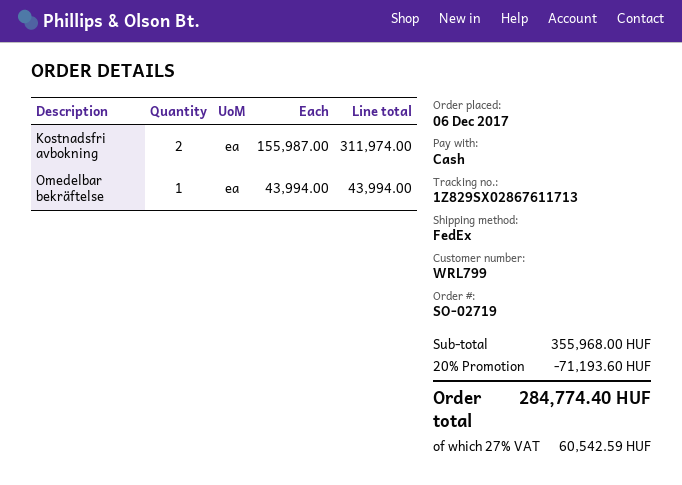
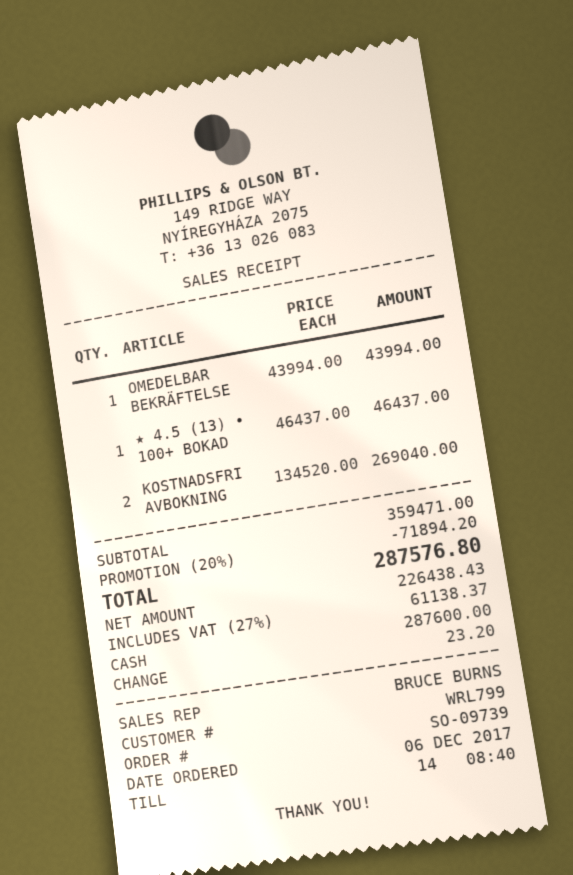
order number: SO-02719 -> SO-09739
Kostnadsfri avbokning: 2 x 155987.00 = 311974.00 -> 2 x 134520.00 = 269040.00
★ 4.5 (13) • 100+ BOKAD: none -> 1 x 46437.00 = 46437.00
subtotal: 355968.00 -> 359471.00
discount: 20% = 71193.60 -> 20% = 71894.20
tax: 27% = 60542.59 -> 27% = 61138.37
total: 284774.40 -> 287576.80

